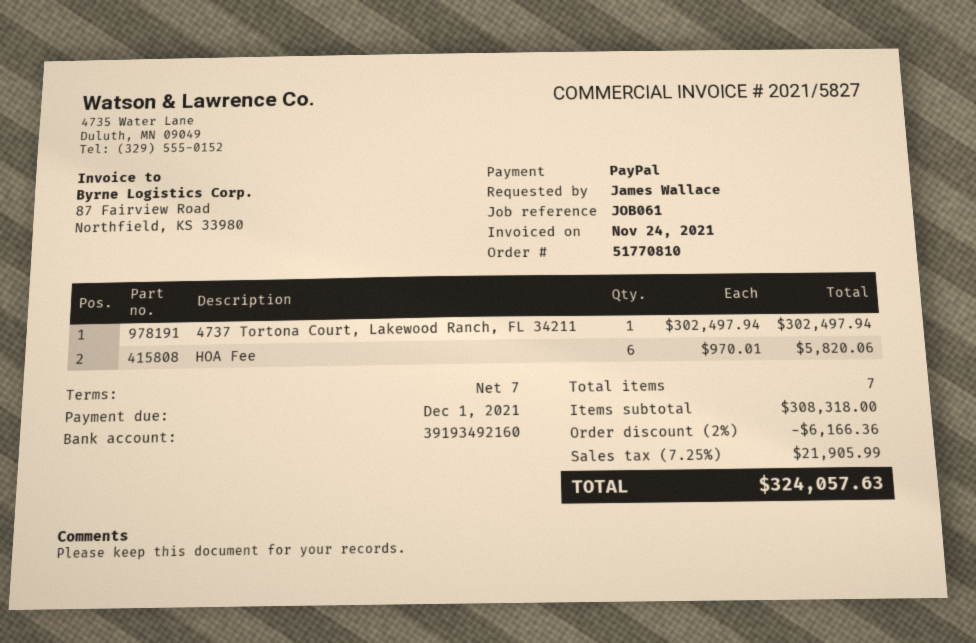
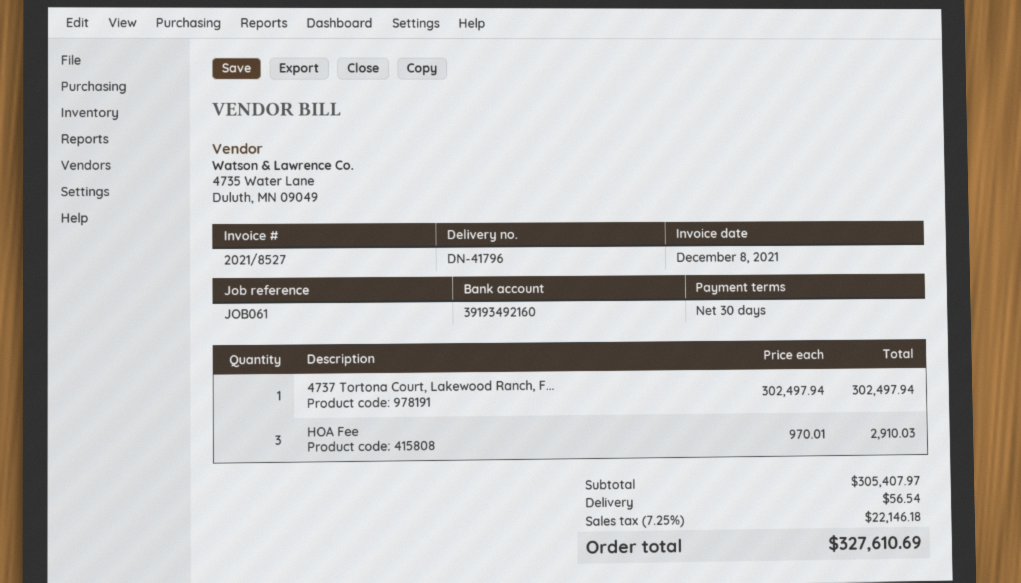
invoice number: 2021/5827 -> 2021/8527
invoice date: 2021-11-24 -> 2021-12-08
payment terms: 7 days -> 30 days
HOA Fee: 6 x 970.01 = 5820.06 -> 3 x 970.01 = 2910.03
subtotal: 308318.00 -> 305407.97
discount: 2% = 6166.36 -> none
shipping: none -> 56.54
tax: 7.25% = 21905.99 -> 7.25% = 22146.18
total: 324057.63 -> 327610.69

